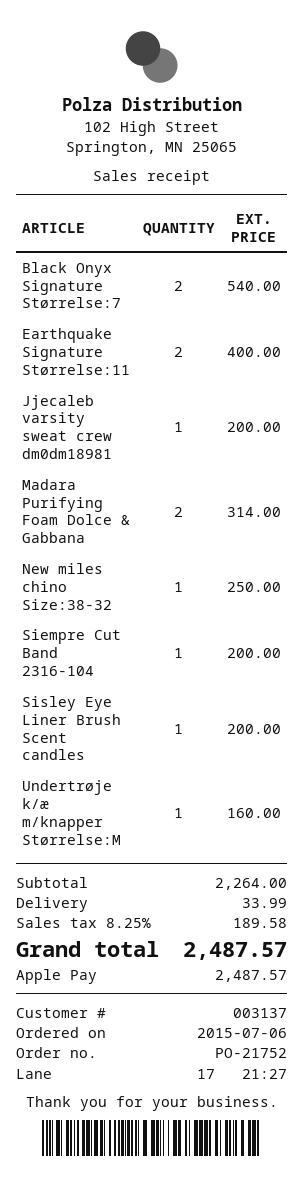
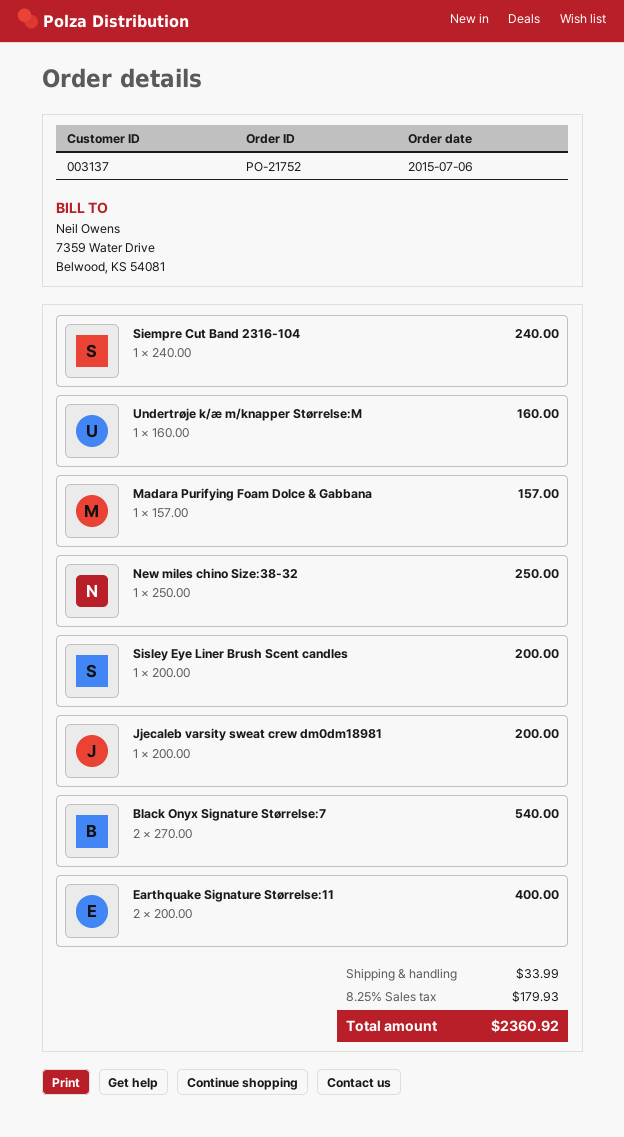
Madara Purifying Foam Dolce & Gabbana: 2 for 314.00 -> 1 for 157.00
Siempre Cut Band 2316-104: 1 for 200.00 -> 1 for 240.00
tax: 8.25% = 189.58 -> 8.25% = 179.93
total: 2487.57 -> 2360.92

